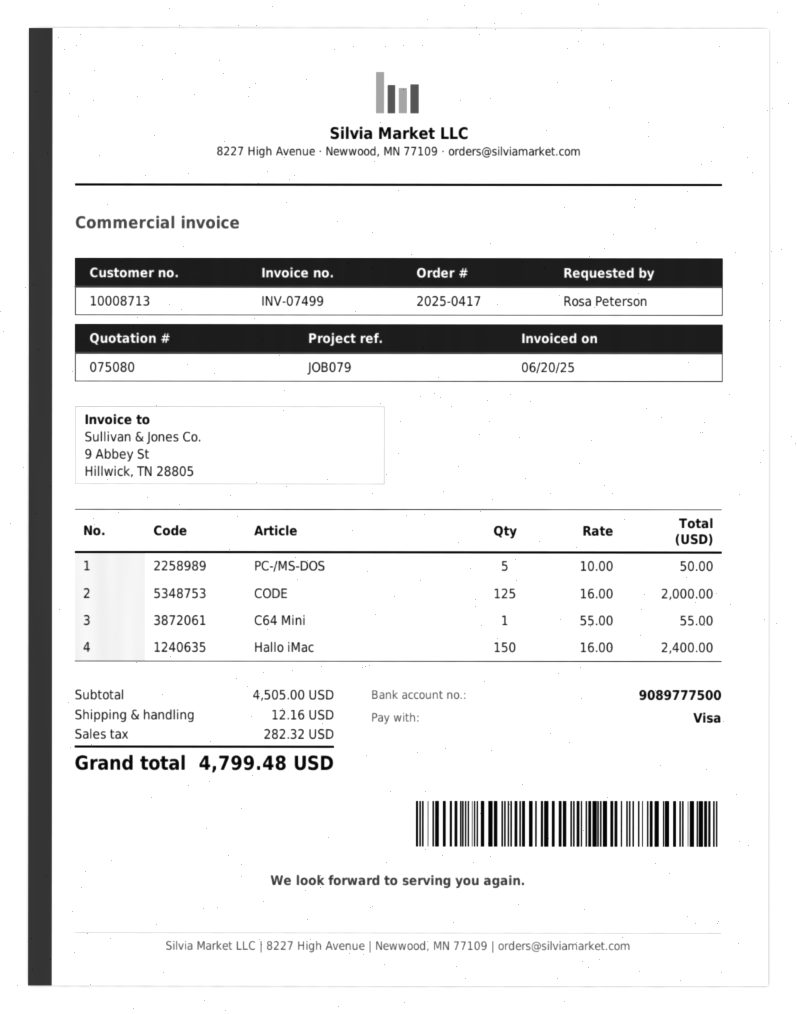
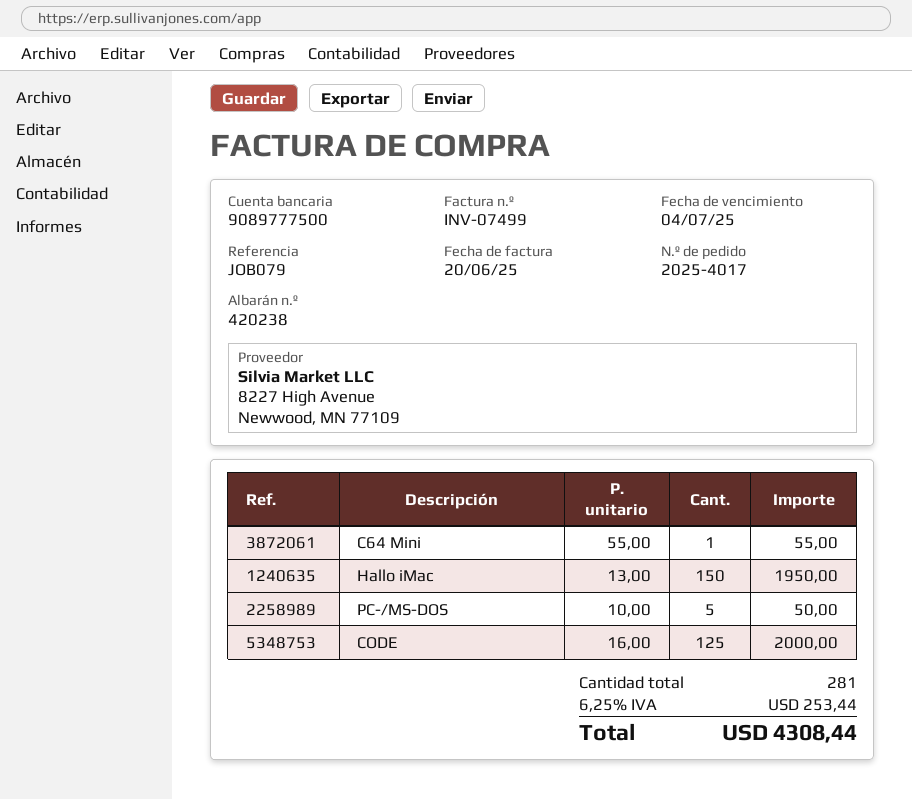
order number: 2025-0417 -> 2025-4017
Hallo iMac: 150 x 16.00 = 2400.00 -> 150 x 13.00 = 1950.00
shipping: 12.16 -> none
tax: 282.32 -> 253.44
total: 4799.48 -> 4308.44

